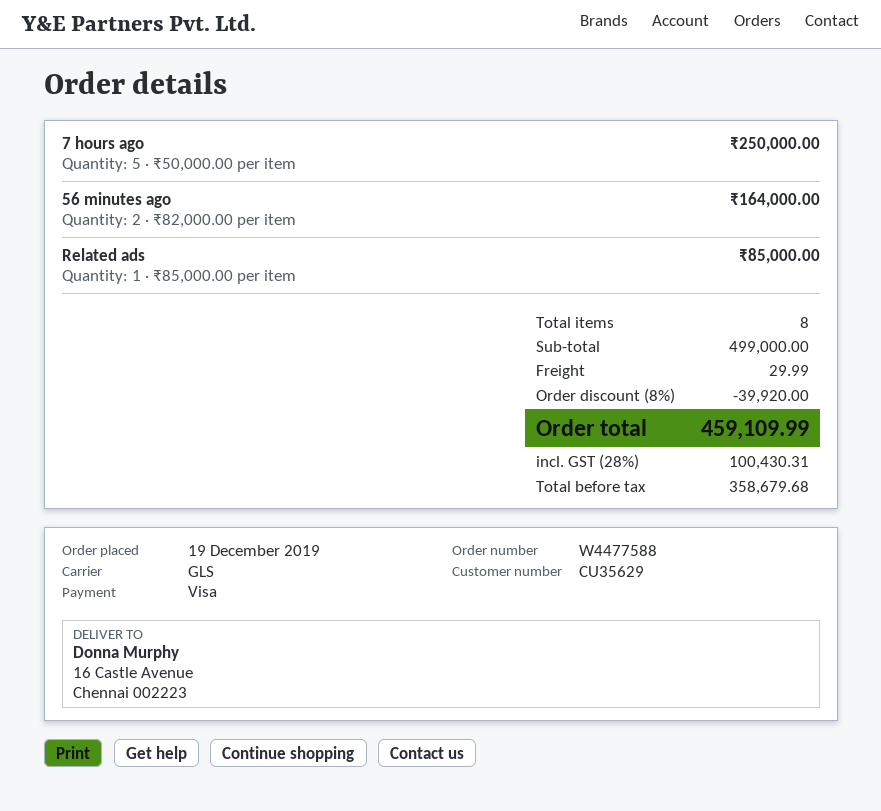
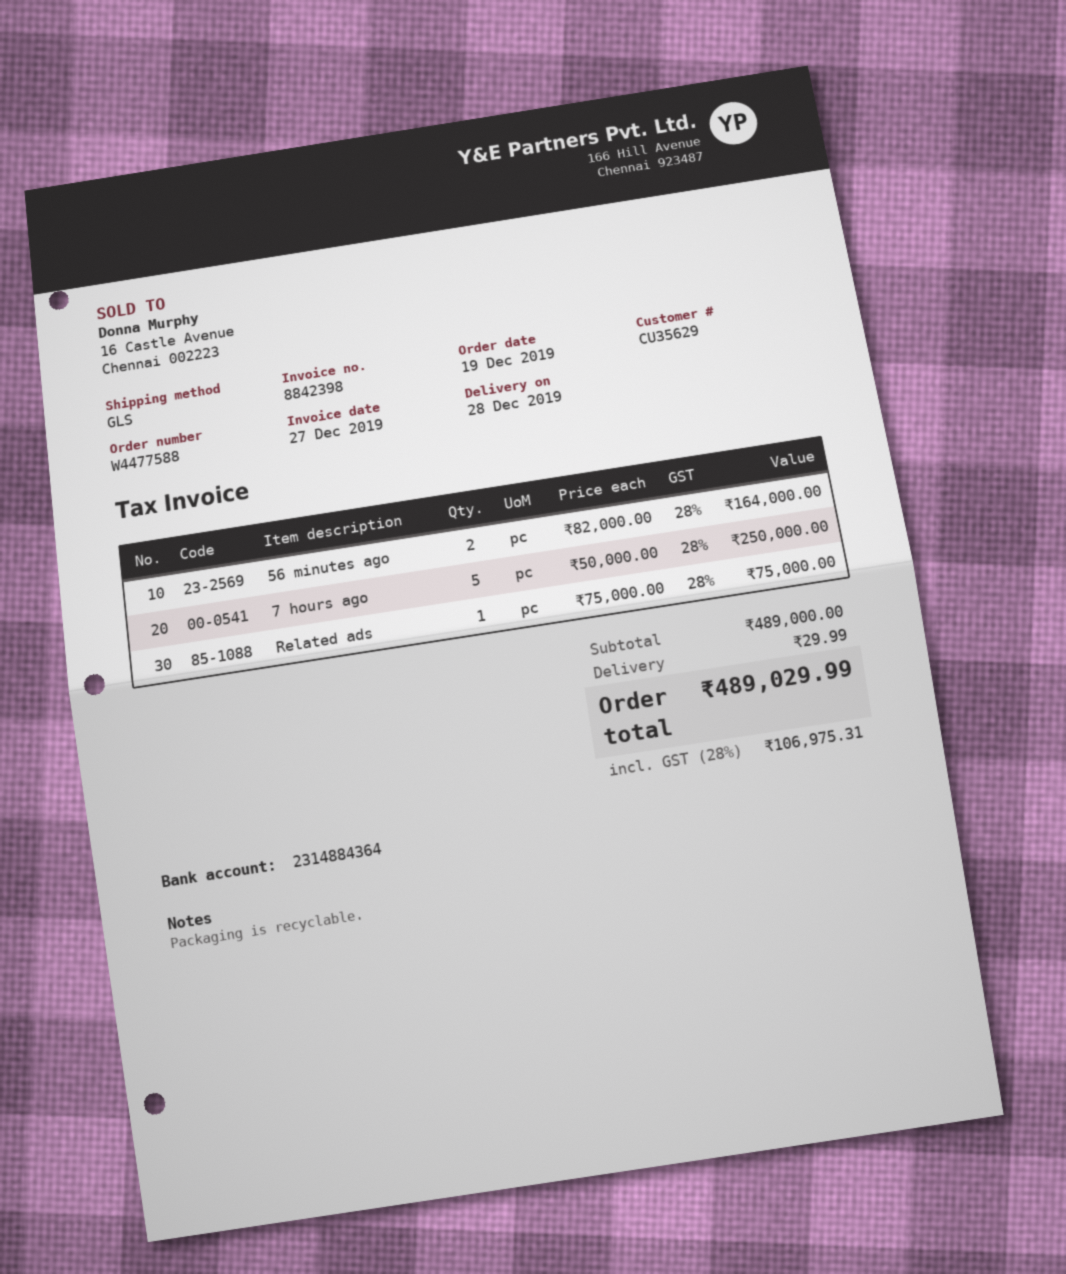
Related ads: 1 x 85000.00 = 85000.00 -> 1 x 75000.00 = 75000.00
subtotal: 499000.00 -> 489000.00
discount: 8% = 39920.00 -> none
tax: 28% = 100430.31 -> 28% = 106975.31
total: 459109.99 -> 489029.99

